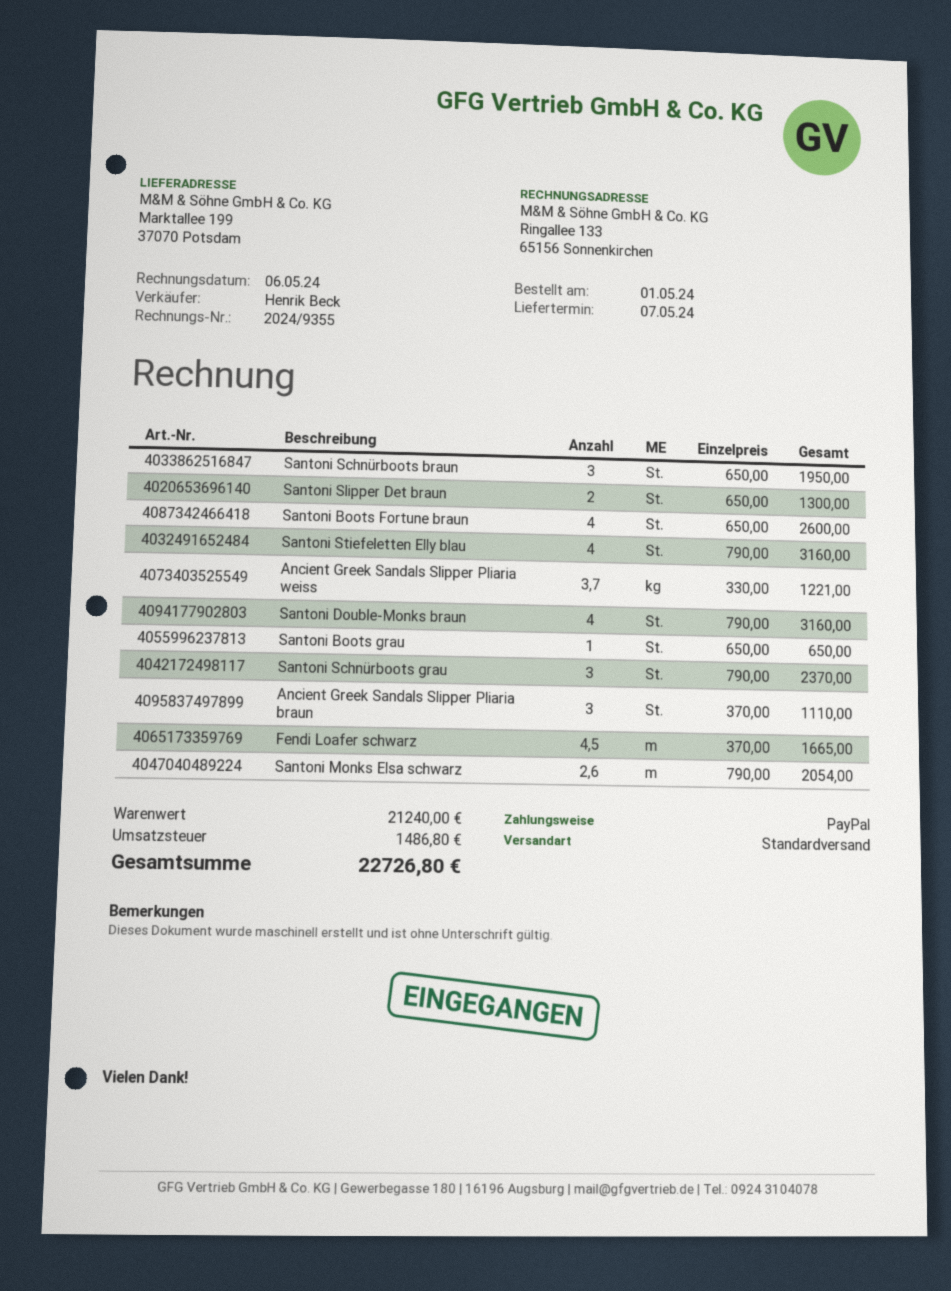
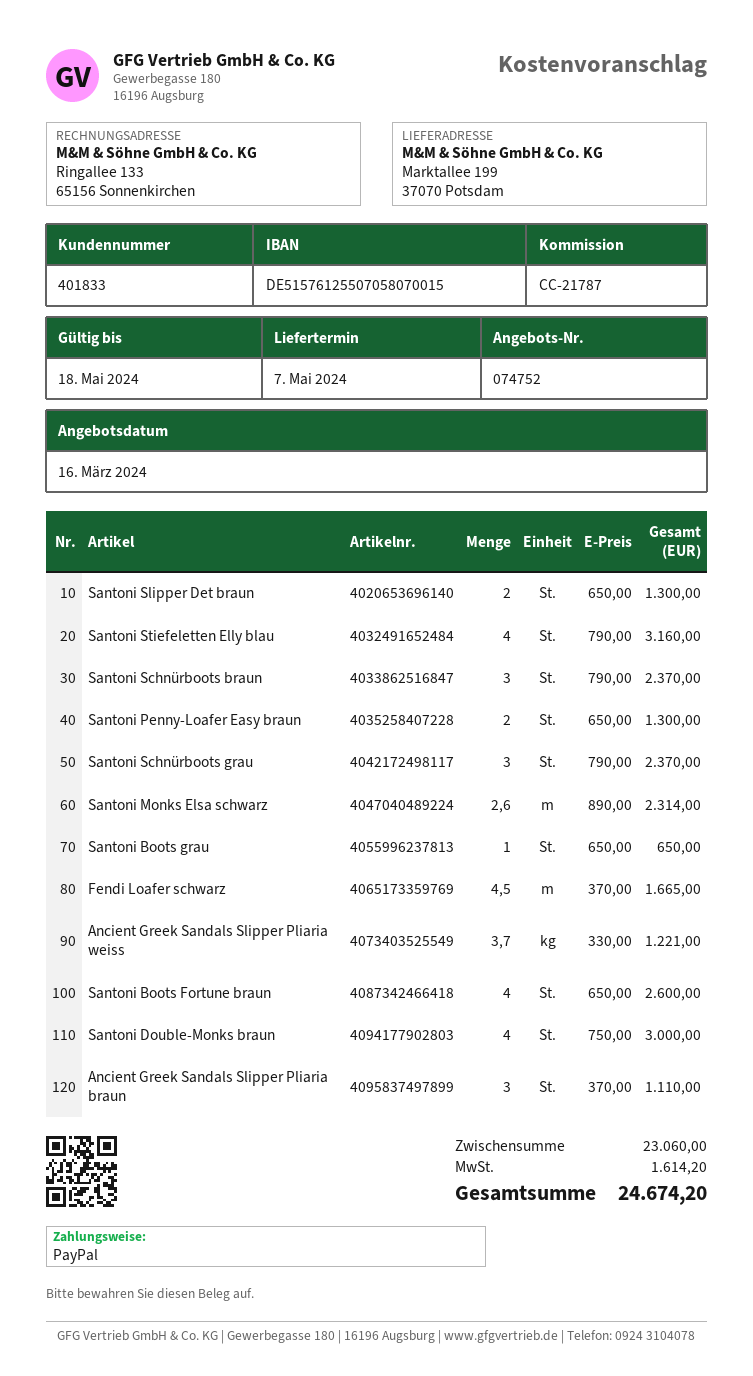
Santoni Schnürboots braun: 3 x 650.00 = 1950.00 -> 3 x 790.00 = 2370.00
Santoni Double-Monks braun: 4 x 790.00 = 3160.00 -> 4 x 750.00 = 3000.00
Santoni Monks Elsa schwarz: 2.6 x 790.00 = 2054.00 -> 2.6 x 890.00 = 2314.00
Santoni Penny-Loafer Easy braun: none -> 2 x 650.00 = 1300.00
subtotal: 21240.00 -> 23060.00
tax: 1486.80 -> 1614.20
total: 22726.80 -> 24674.20

